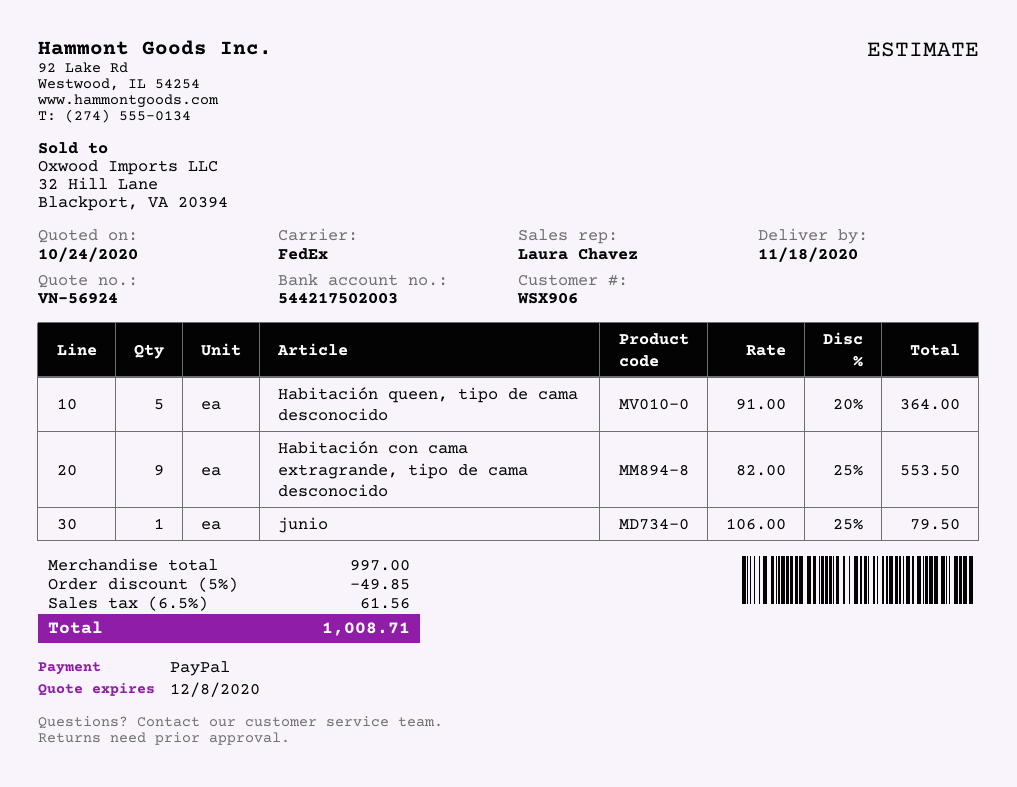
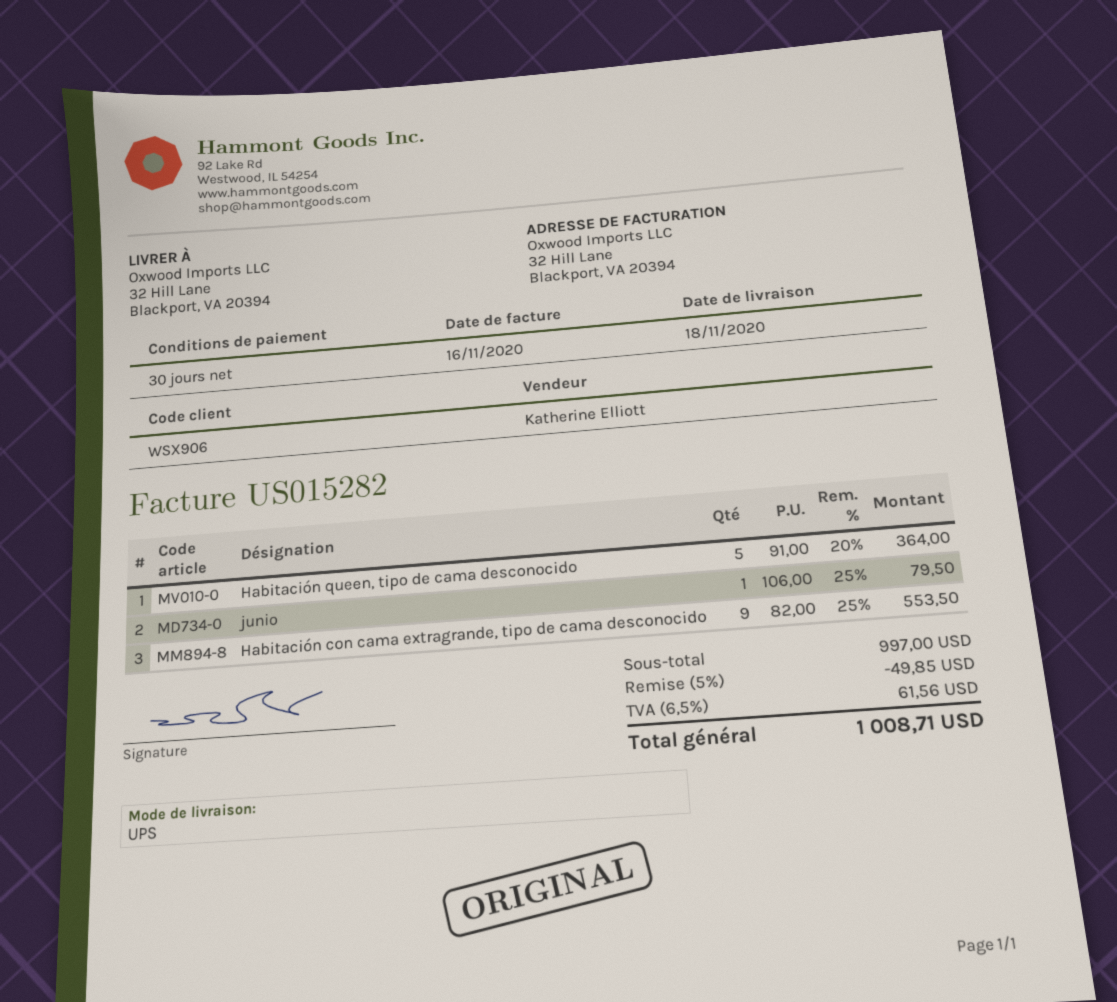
sales rep: Laura Chavez -> Katherine Elliott
shipping method: FedEx -> UPS

